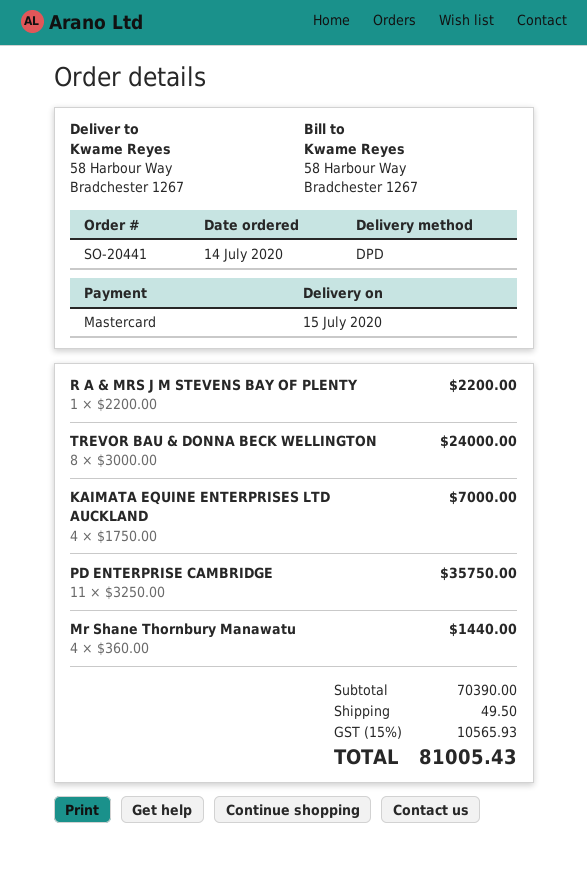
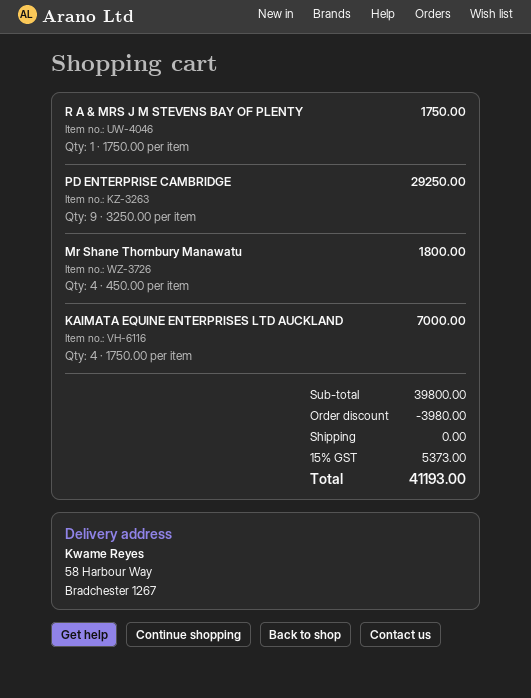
R A & MRS J M STEVENS BAY OF PLENTY: 1 x 2200.00 = 2200.00 -> 1 x 1750.00 = 1750.00
TREVOR BAU & DONNA BECK WELLINGTON: 8 x 3000.00 = 24000.00 -> none
PD ENTERPRISE CAMBRIDGE: 11 x 3250.00 = 35750.00 -> 9 x 3250.00 = 29250.00
Mr Shane Thornbury Manawatu: 4 x 360.00 = 1440.00 -> 4 x 450.00 = 1800.00
subtotal: 70390.00 -> 39800.00
discount: none -> 3980.00
shipping: 49.50 -> 0.00
tax: 15% = 10565.93 -> 15% = 5373.00
total: 81005.43 -> 41193.00

